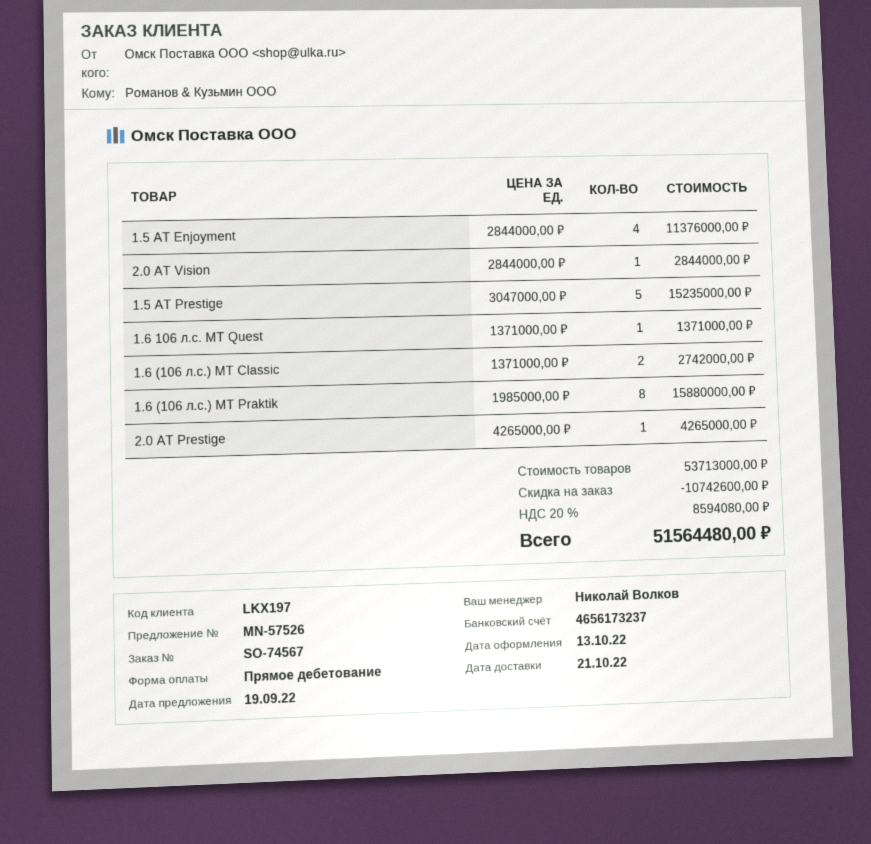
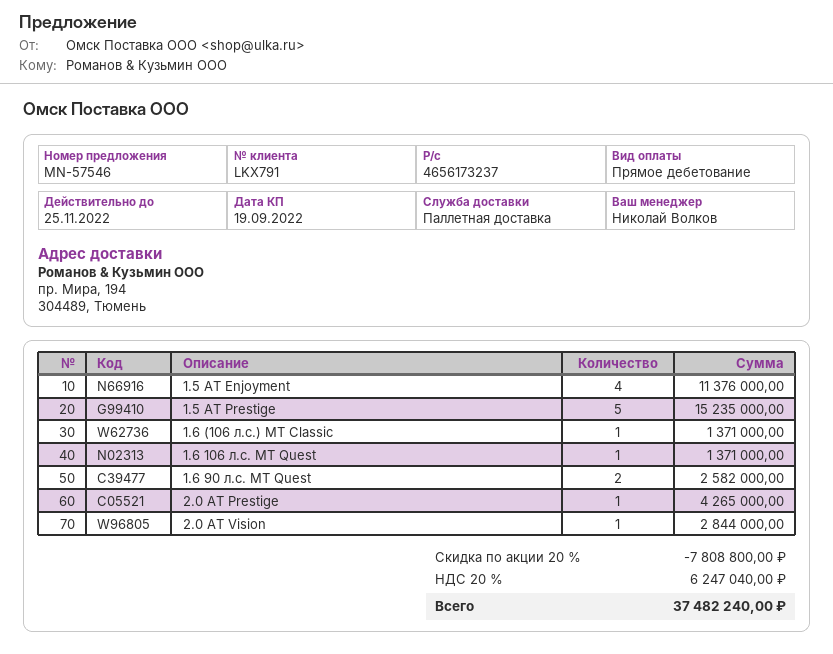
quote number: MN-57526 -> MN-57546
customer number: LKX197 -> LKX791
1.6 (106 л.с.) MT Classic: 2 for 2742000.00 -> 1 for 1371000.00
1.6 (106 л.с.) MT Praktik: 8 for 15880000.00 -> none
1.6 90 л.с. MT Quest: none -> 2 for 2582000.00
discount: 10742600.00 -> 7808800.00
tax: 20% = 8594080.00 -> 20% = 6247040.00
total: 51564480.00 -> 37482240.00

